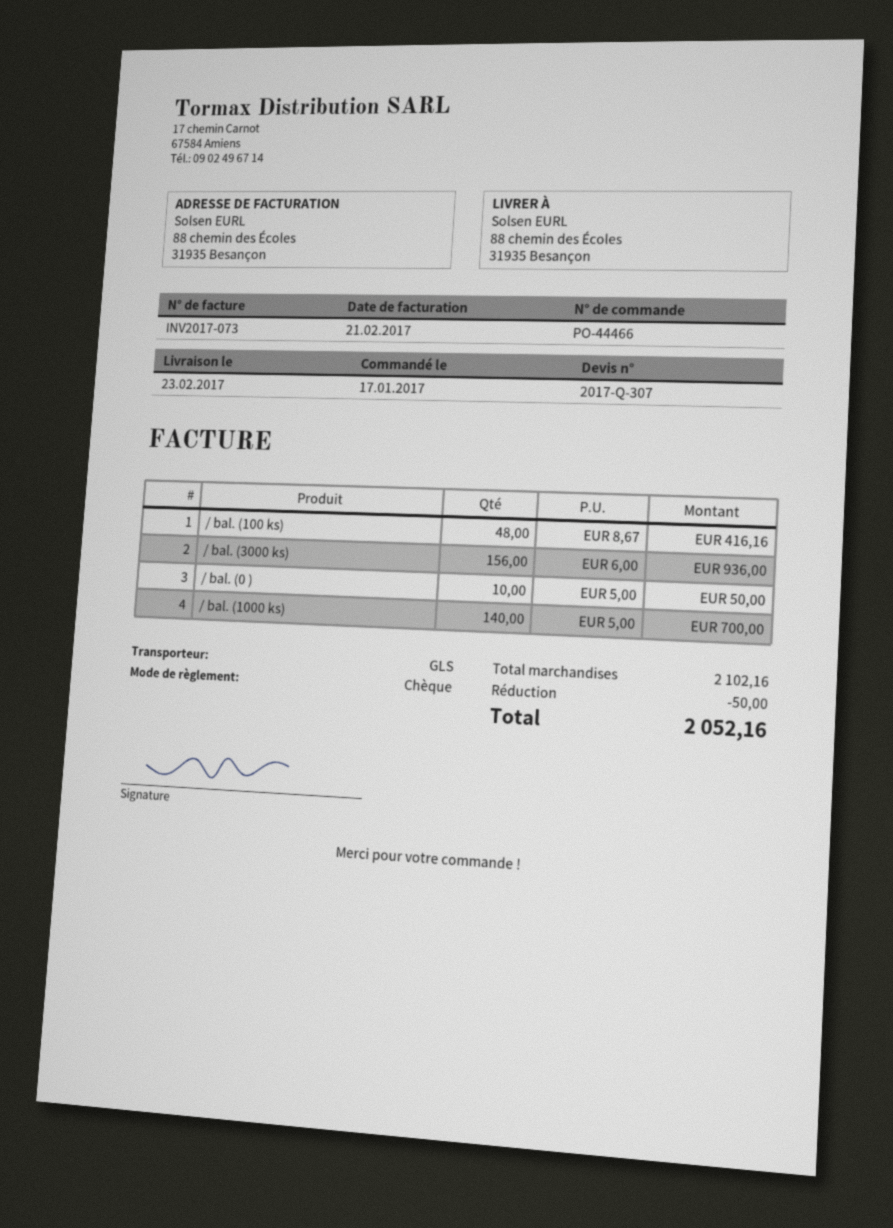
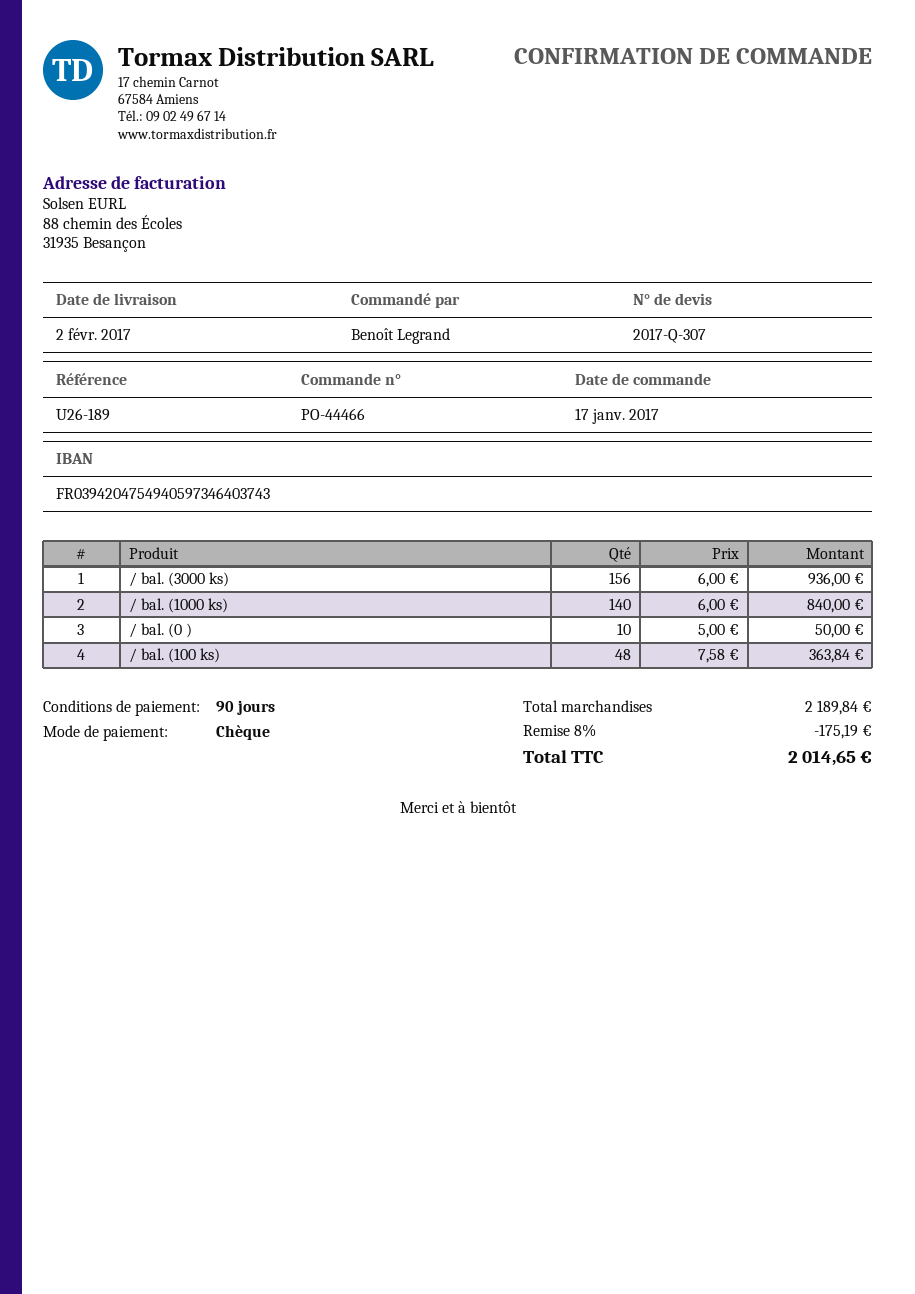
delivery date: 2017-02-23 -> 2017-02-02
/ bal. (100 ks): 48 x 8.67 = 416.16 -> 48 x 7.58 = 363.84
/ bal. (1000 ks): 140 x 5.00 = 700.00 -> 140 x 6.00 = 840.00
subtotal: 2102.16 -> 2189.84
discount: 50.00 -> 175.19
total: 2052.16 -> 2014.65

